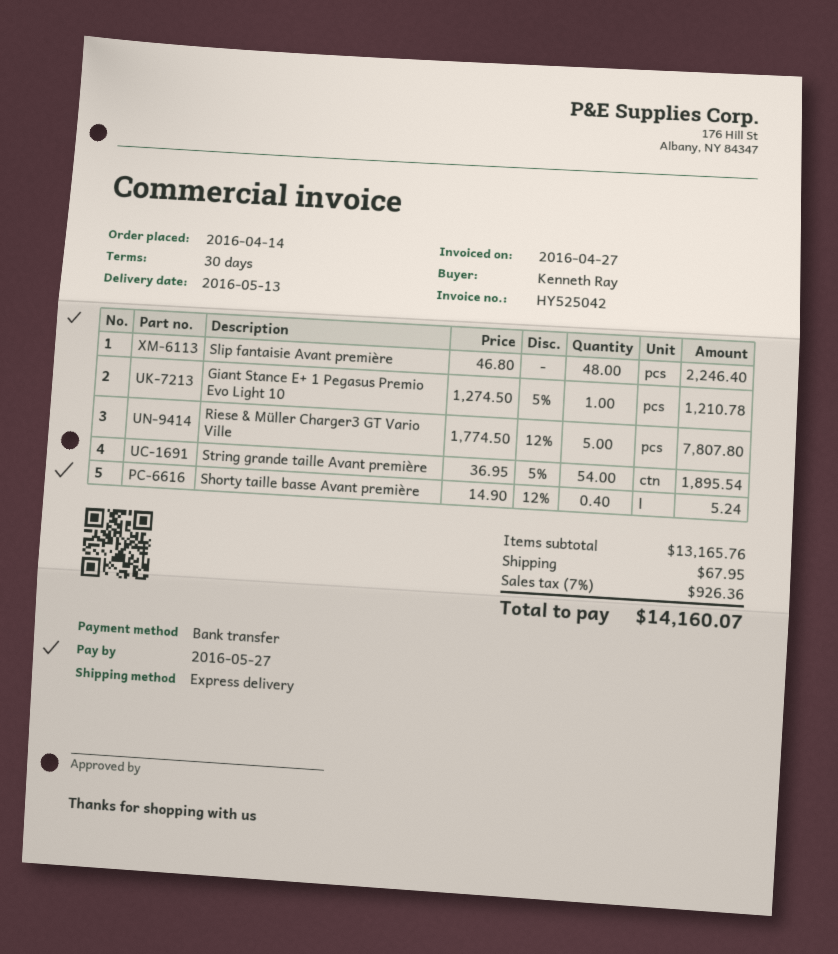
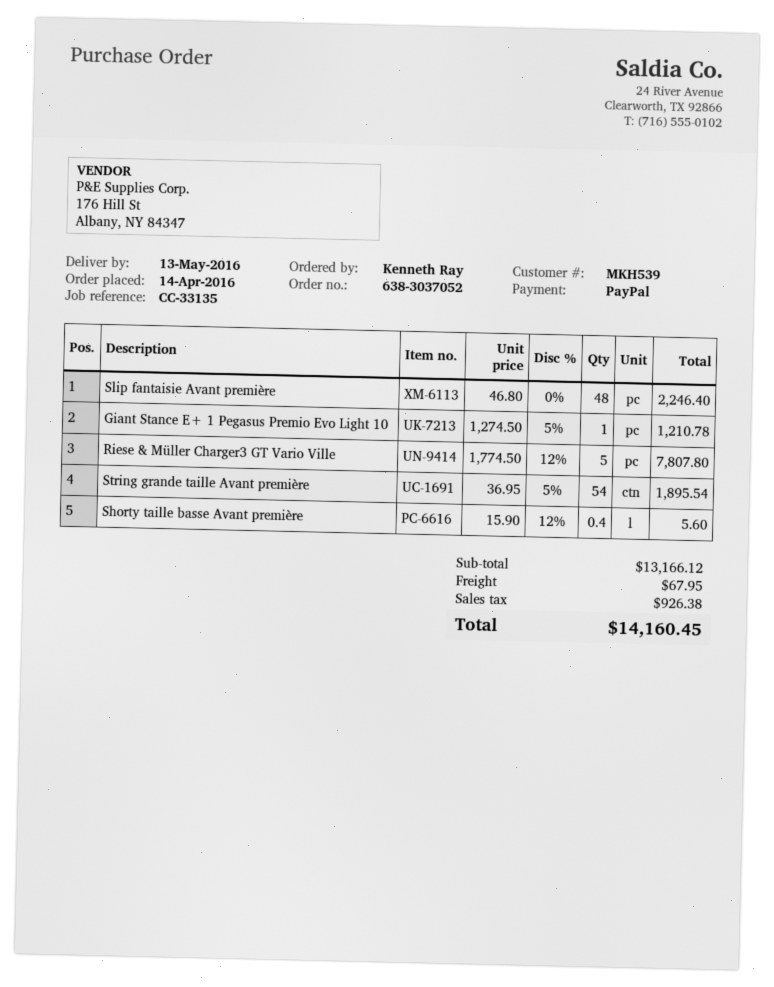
payment method: bank transfer -> PayPal
Shorty taille basse Avant première: 0.4 x 14.90 - 12% = 5.24 -> 0.4 x 15.90 - 12% = 5.60
subtotal: 13165.76 -> 13166.12
tax: 926.36 -> 926.38
total: 14160.07 -> 14160.45

